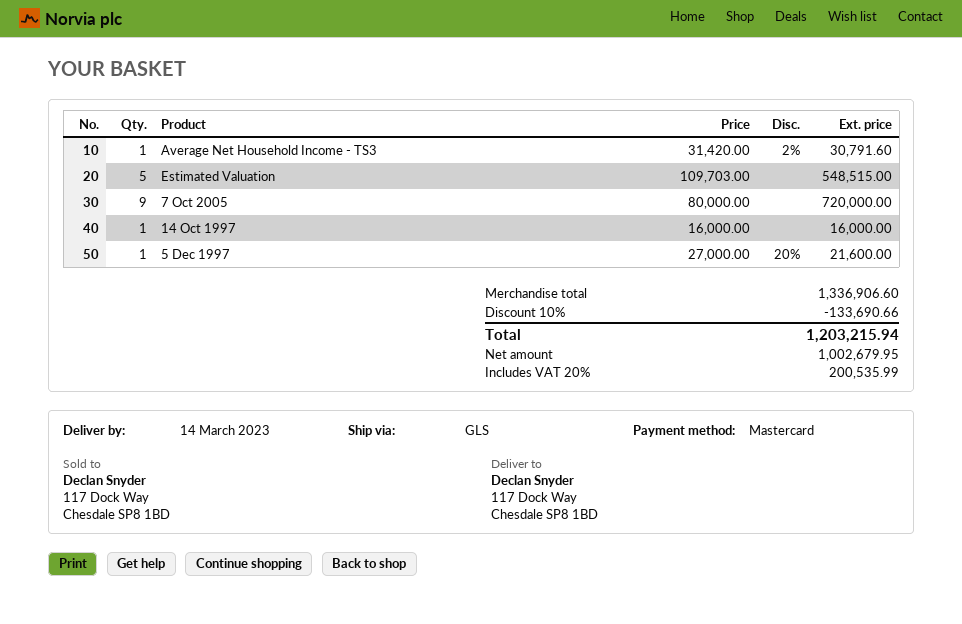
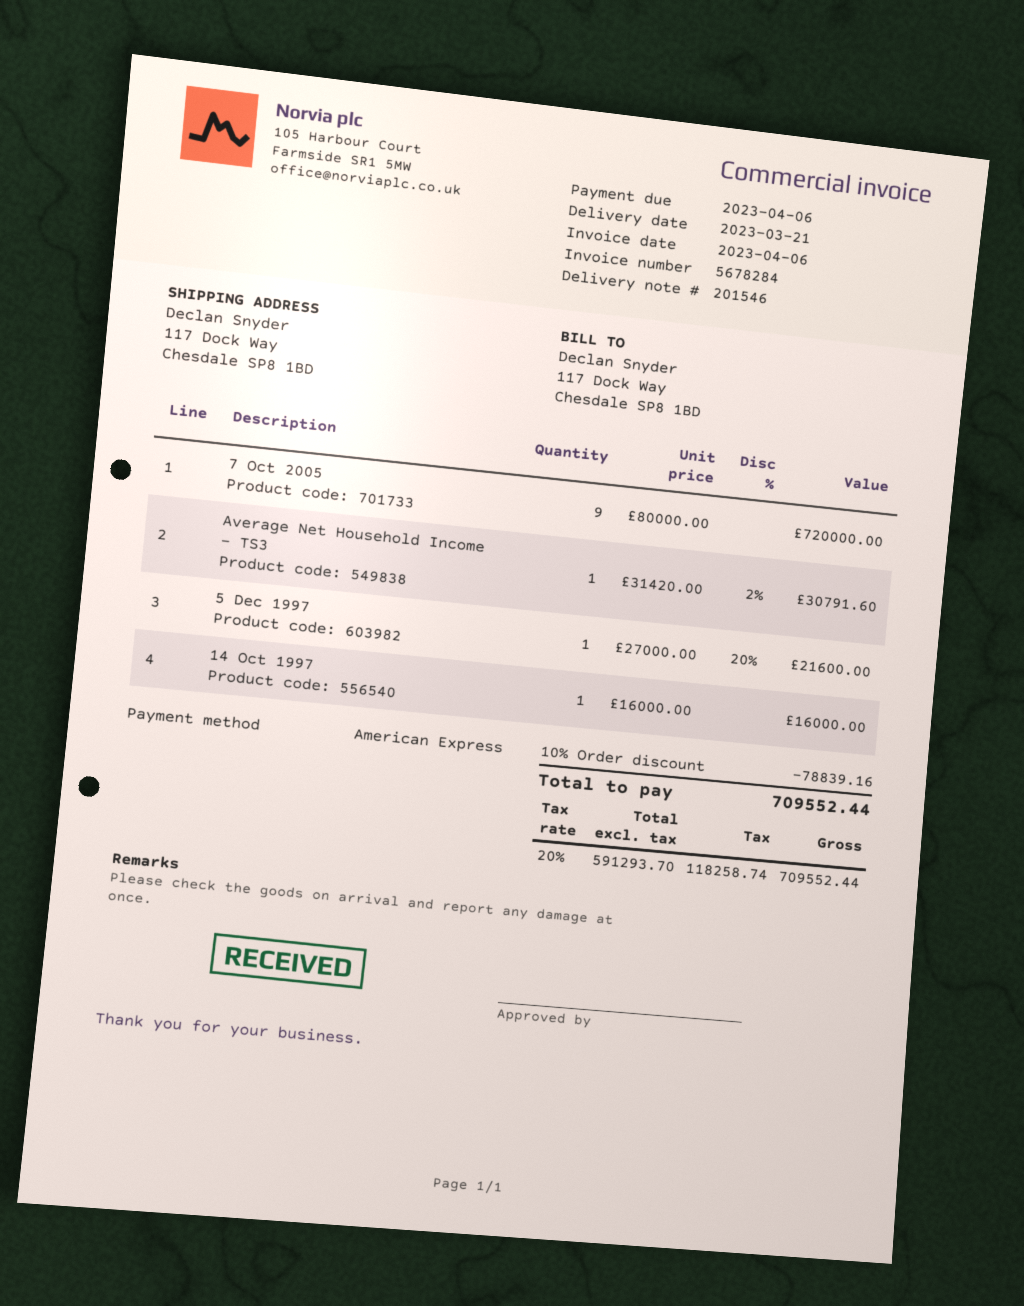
delivery date: 2023-03-14 -> 2023-03-21
payment method: Mastercard -> American Express
Estimated Valuation: 5 x 109703.00 = 548515.00 -> none
discount: 10% = 133690.66 -> 10% = 78839.16
net: 1002679.95 -> 591293.70
tax: 20% = 200535.99 -> 20% = 118258.74
total: 1203215.94 -> 709552.44

